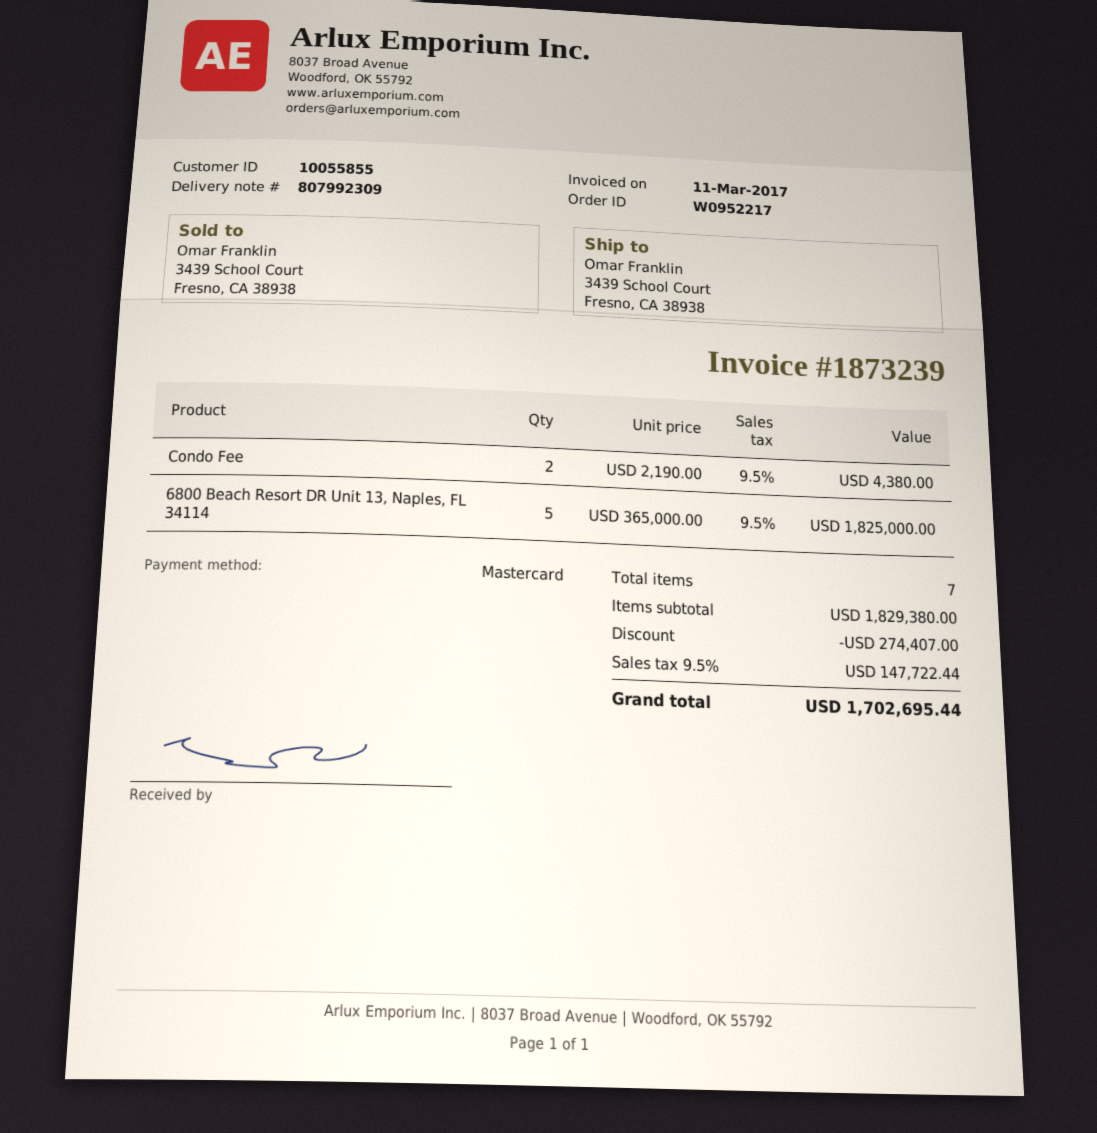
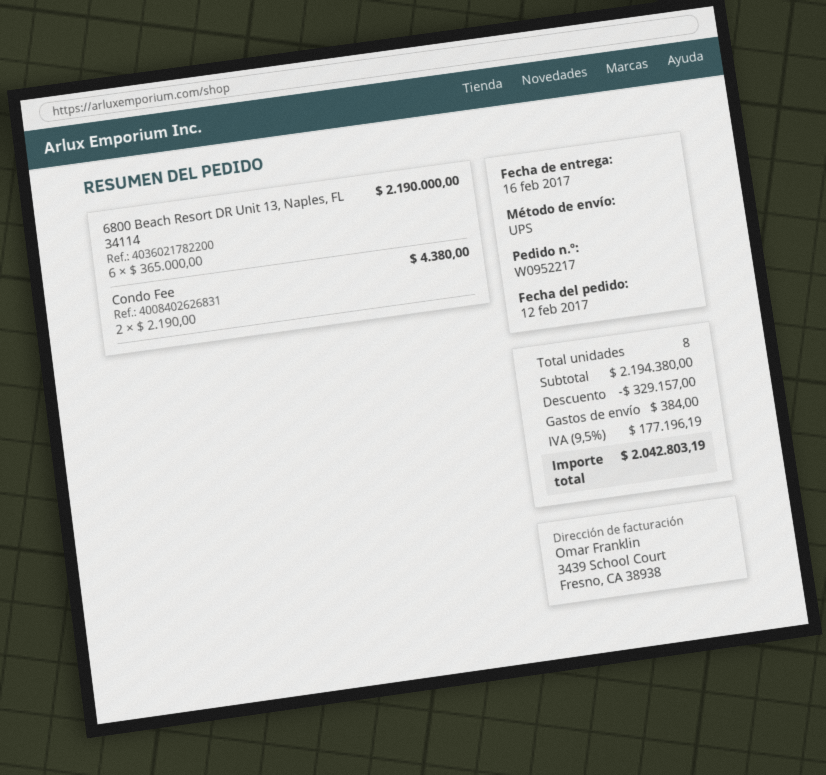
6800 Beach Resort DR Unit 13, Naples, FL 34114: 5 x 365000.00 = 1825000.00 -> 6 x 365000.00 = 2190000.00
total quantity: 7 -> 8
subtotal: 1829380.00 -> 2194380.00
discount: 274407.00 -> 329157.00
shipping: none -> 384.00
tax: 9.5% = 147722.44 -> 9.5% = 177196.19
total: 1702695.44 -> 2042803.19

